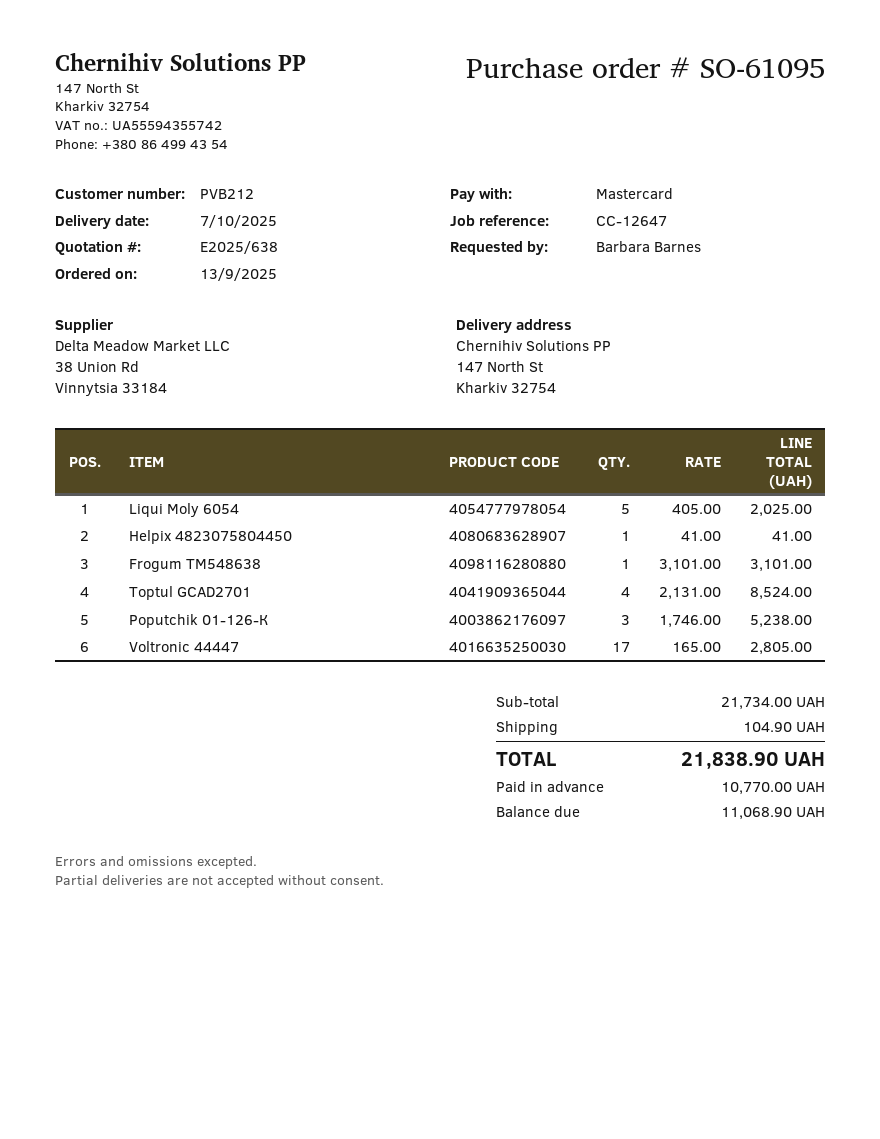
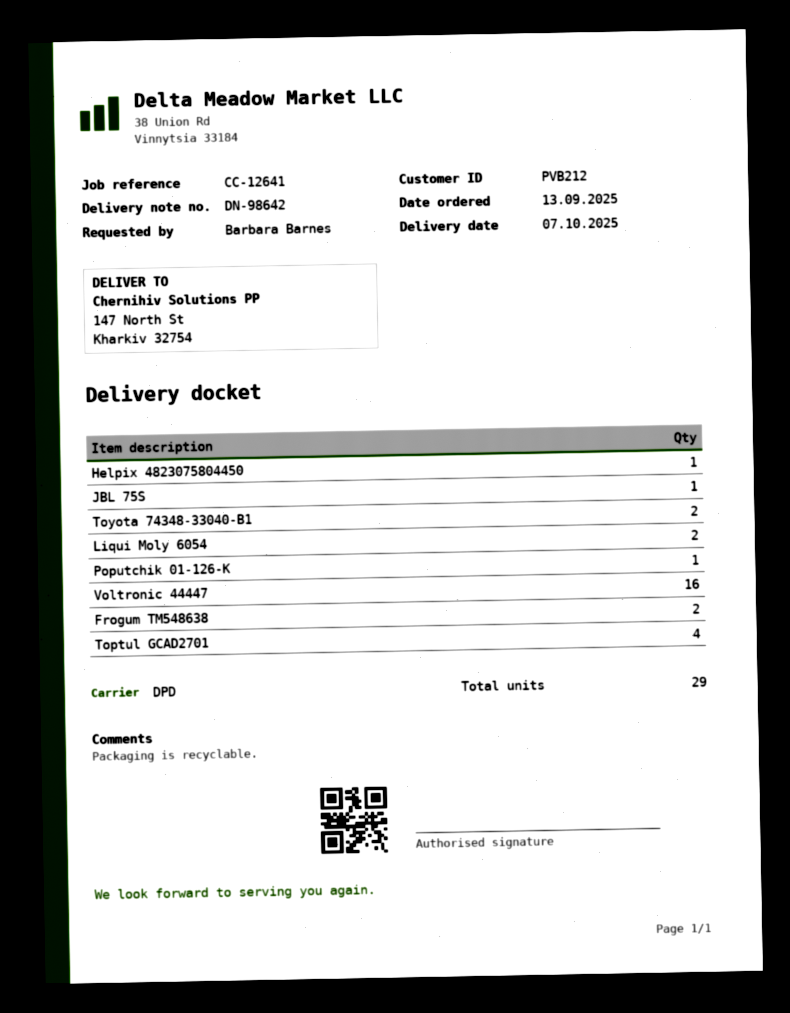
reference: CC-12647 -> CC-12641
Liqui Moly 6054: 5 -> 2
Frogum TM548638: 1 -> 2
Poputchik 01-126-К: 3 -> 1
Voltronic 44447: 17 -> 16
JBL 75S: none -> 1
Toyota 74348-33040-B1: none -> 2

